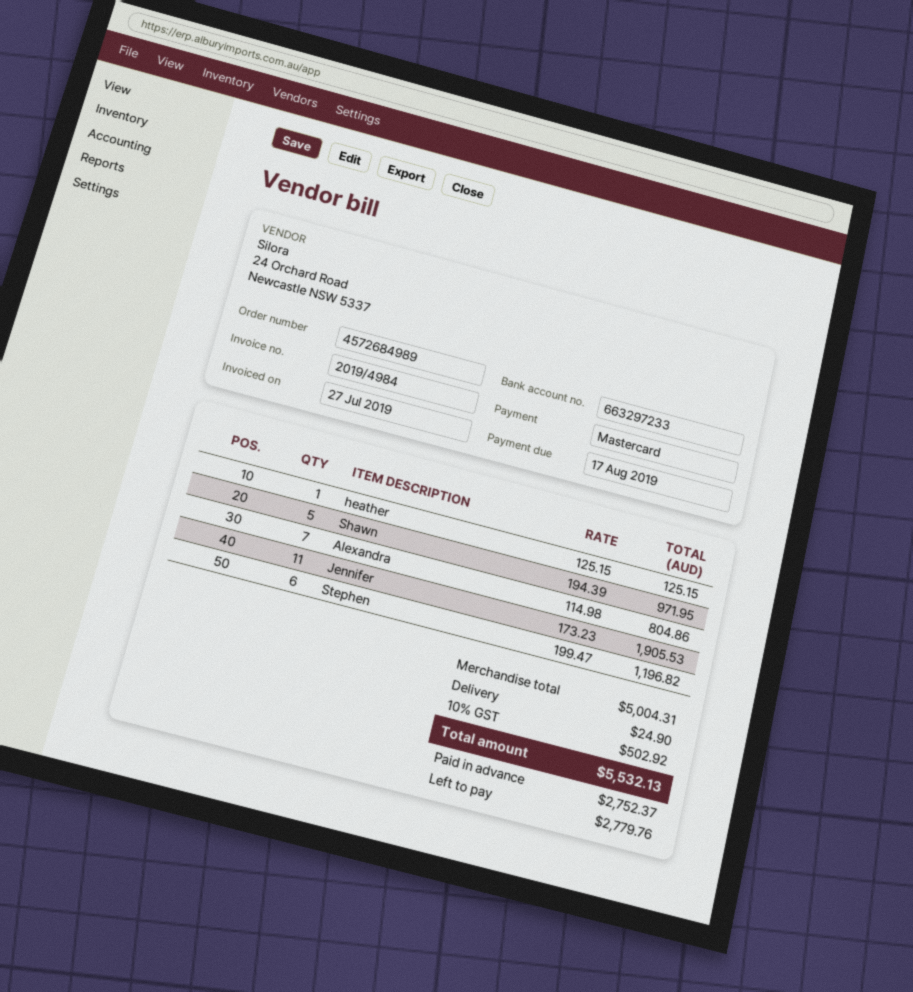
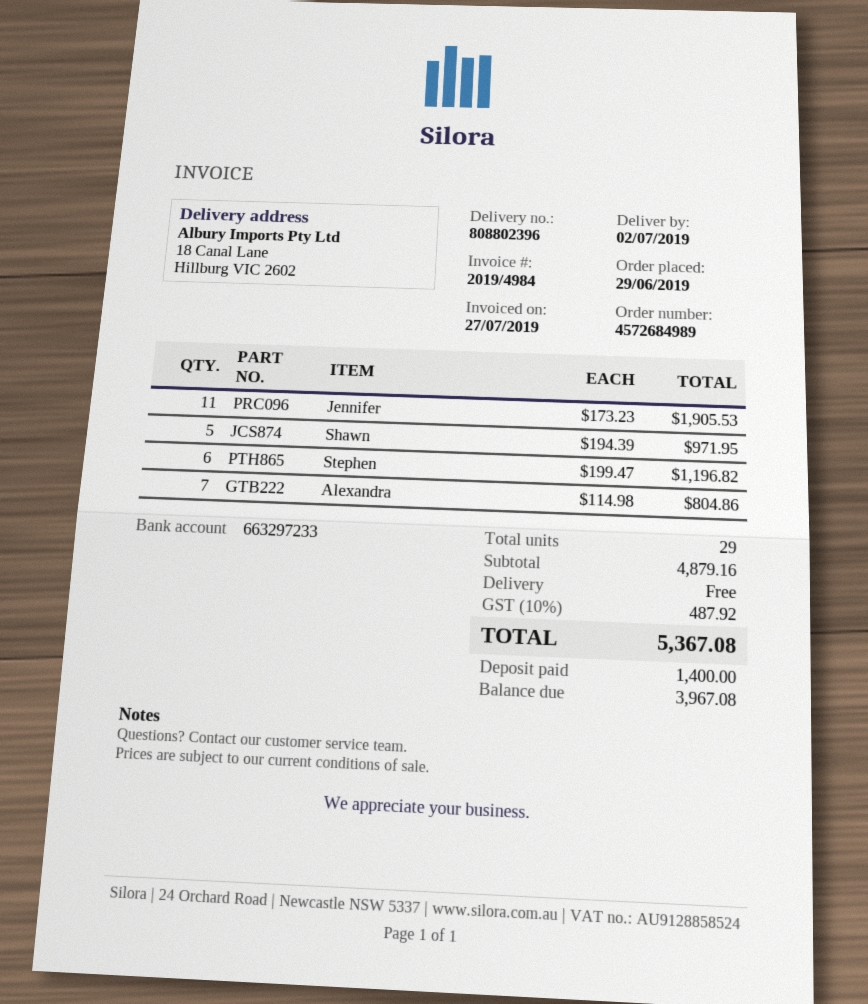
heather: 1 x 125.15 = 125.15 -> none
subtotal: 5004.31 -> 4879.16
shipping: 24.90 -> 0.00
tax: 10% = 502.92 -> 10% = 487.92
total: 5532.13 -> 5367.08
deposit: 2752.37 -> 1400.00
balance: 2779.76 -> 3967.08

